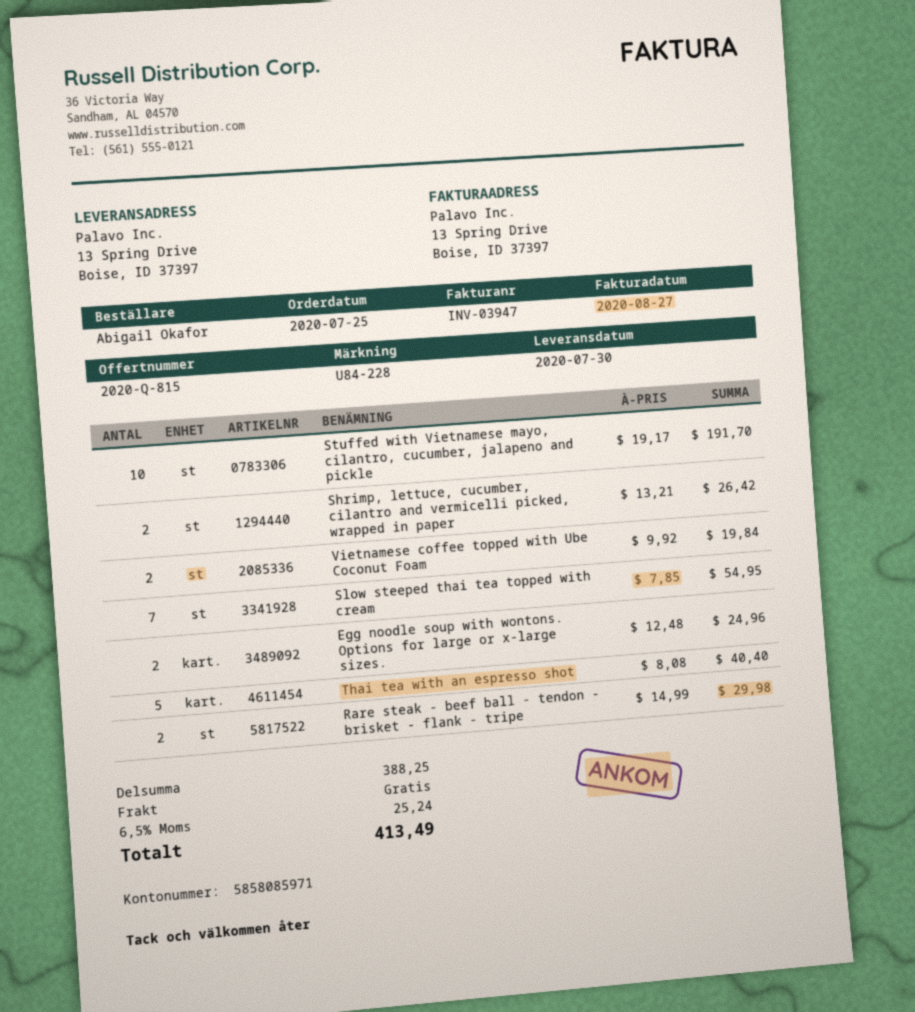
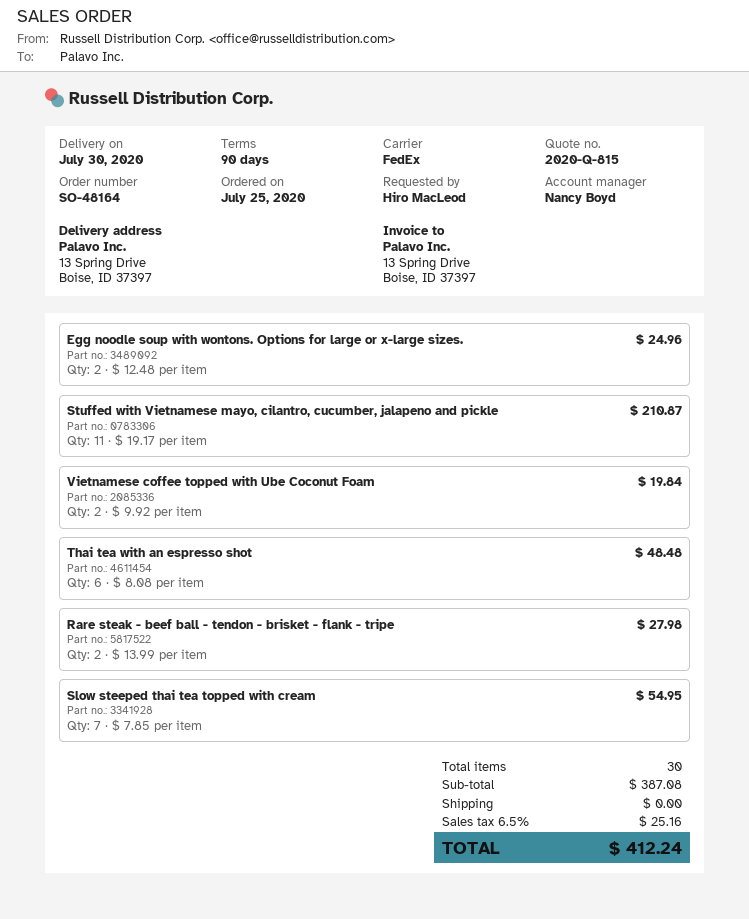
ordered by: Abigail Okafor -> Hiro MacLeod
Stuffed with Vietnamese mayo, cilantro, cucumber, jalapeno and pickle: 10 x 19.17 = 191.70 -> 11 x 19.17 = 210.87
Shrimp, lettuce, cucumber, cilantro and vermicelli picked, wrapped in paper: 2 x 13.21 = 26.42 -> none
Thai tea with an espresso shot: 5 x 8.08 = 40.40 -> 6 x 8.08 = 48.48
Rare steak - beef ball - tendon - brisket - flank - tripe: 2 x 14.99 = 29.98 -> 2 x 13.99 = 27.98
subtotal: 388.25 -> 387.08
tax: 6.5% = 25.24 -> 6.5% = 25.16
total: 413.49 -> 412.24

